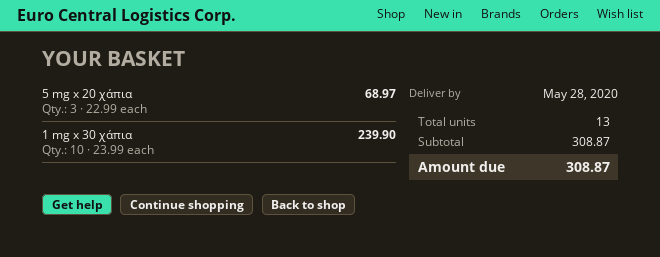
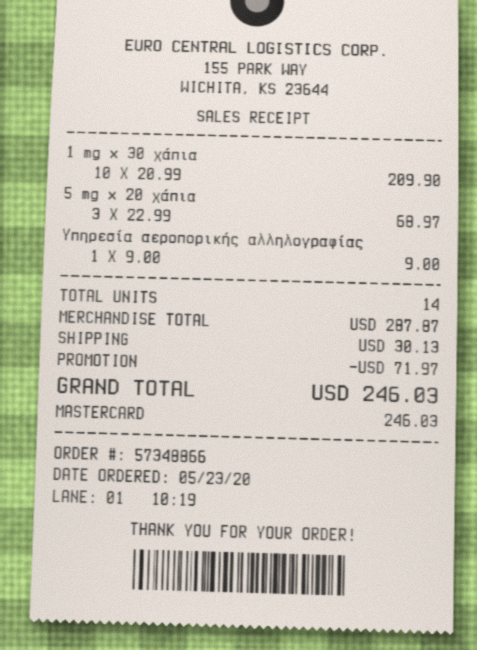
1 mg x 30 χάπια: 10 x 23.99 = 239.90 -> 10 x 20.99 = 209.90
Υπηρεσία αεροπορικής αλληλογραφίας: none -> 1 x 9.00 = 9.00
total quantity: 13 -> 14
subtotal: 308.87 -> 287.87
discount: none -> 71.97
shipping: none -> 30.13
total: 308.87 -> 246.03

